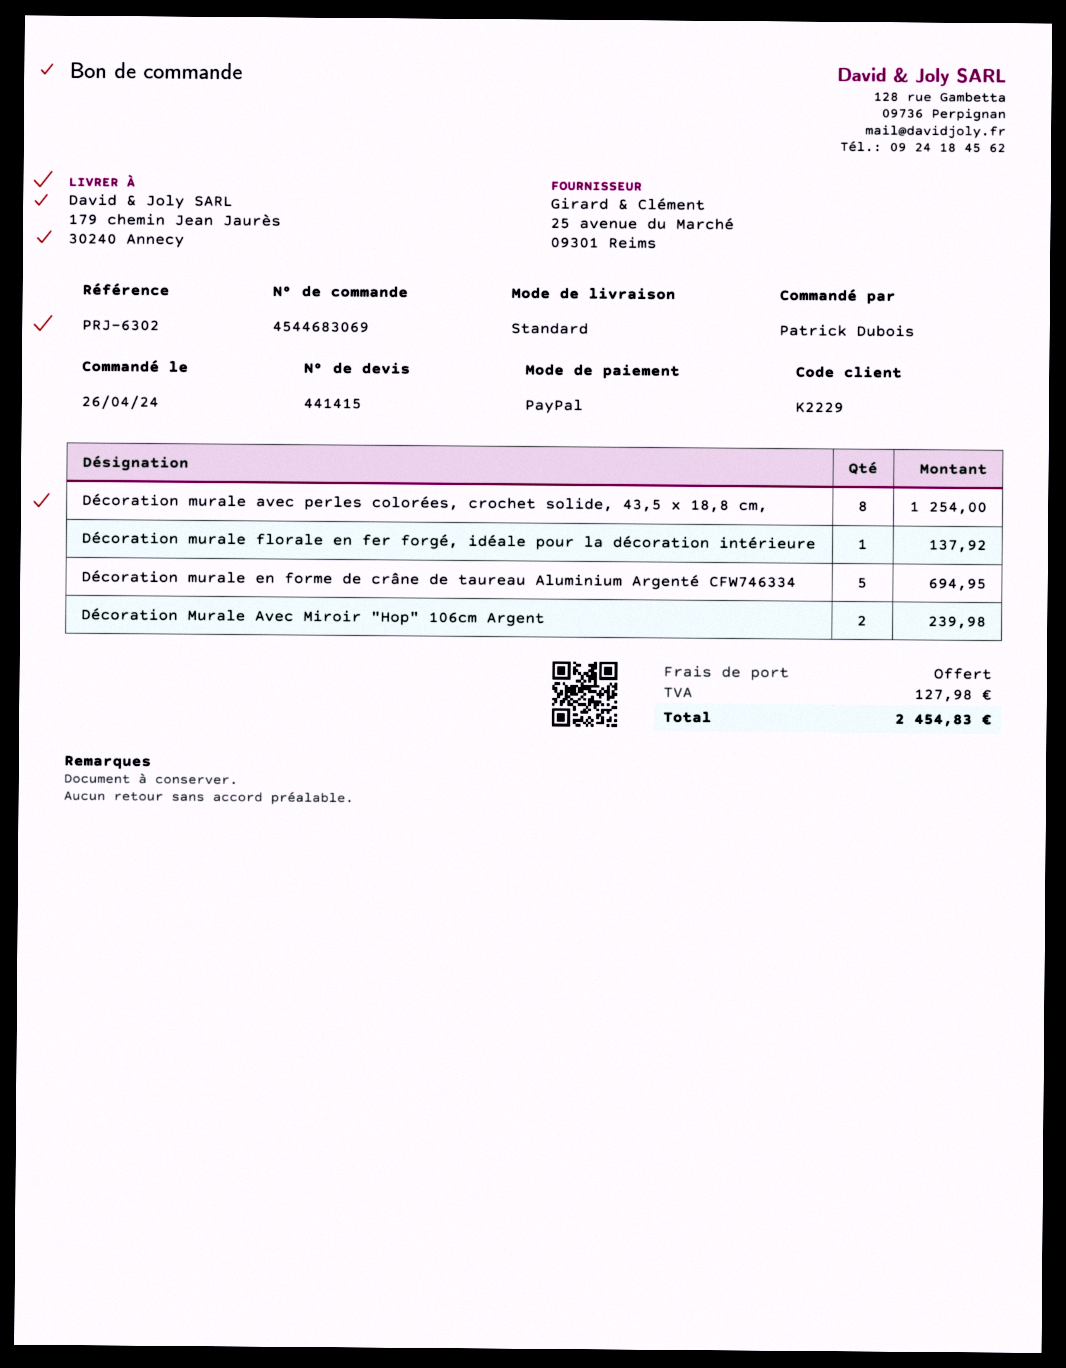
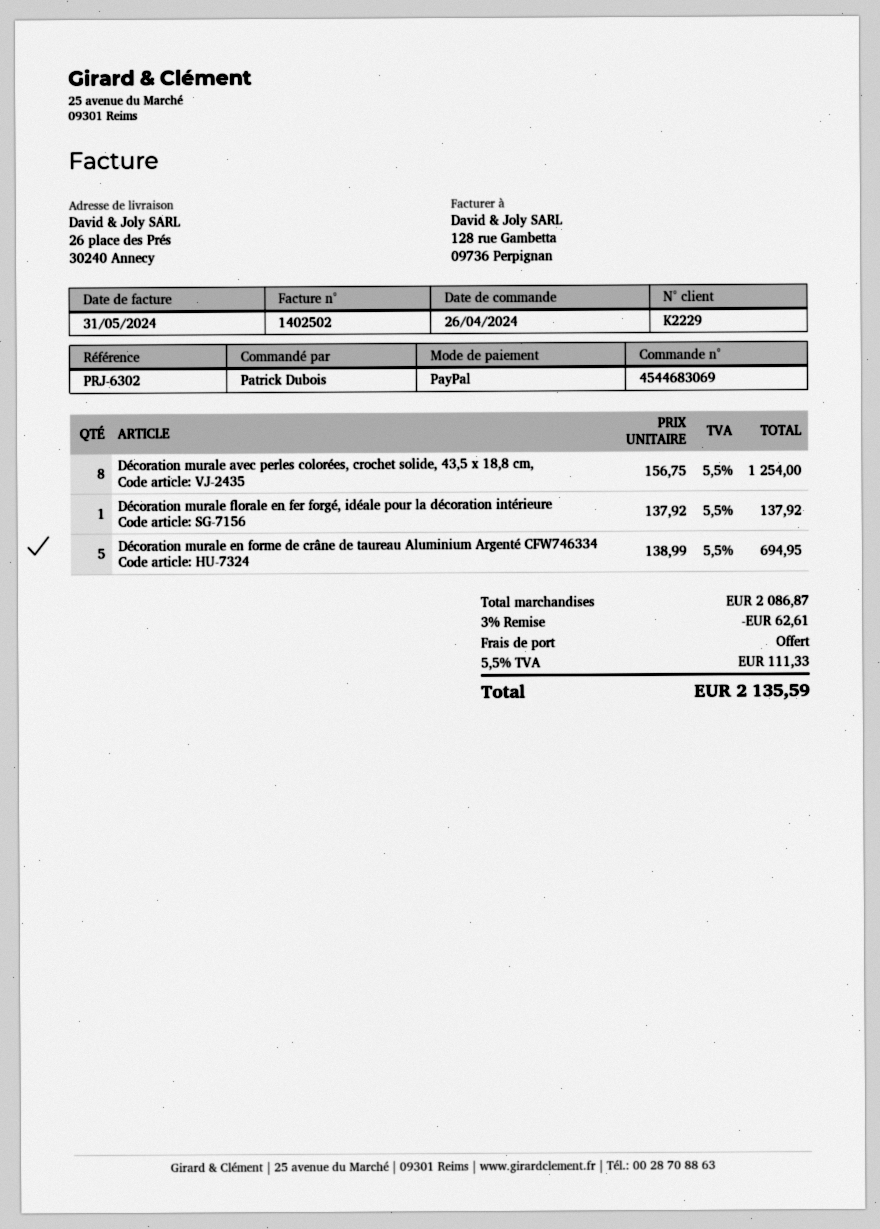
ship to: 179 chemin Jean Jaurès, 30240 Annecy -> 26 place des Prés, 30240 Annecy
Décoration Murale Avec Miroir "Hop" 106cm Argent: 2 for 239.98 -> none
discount: none -> 3% = 62.61
tax: 127.98 -> 111.33
total: 2454.83 -> 2135.59

